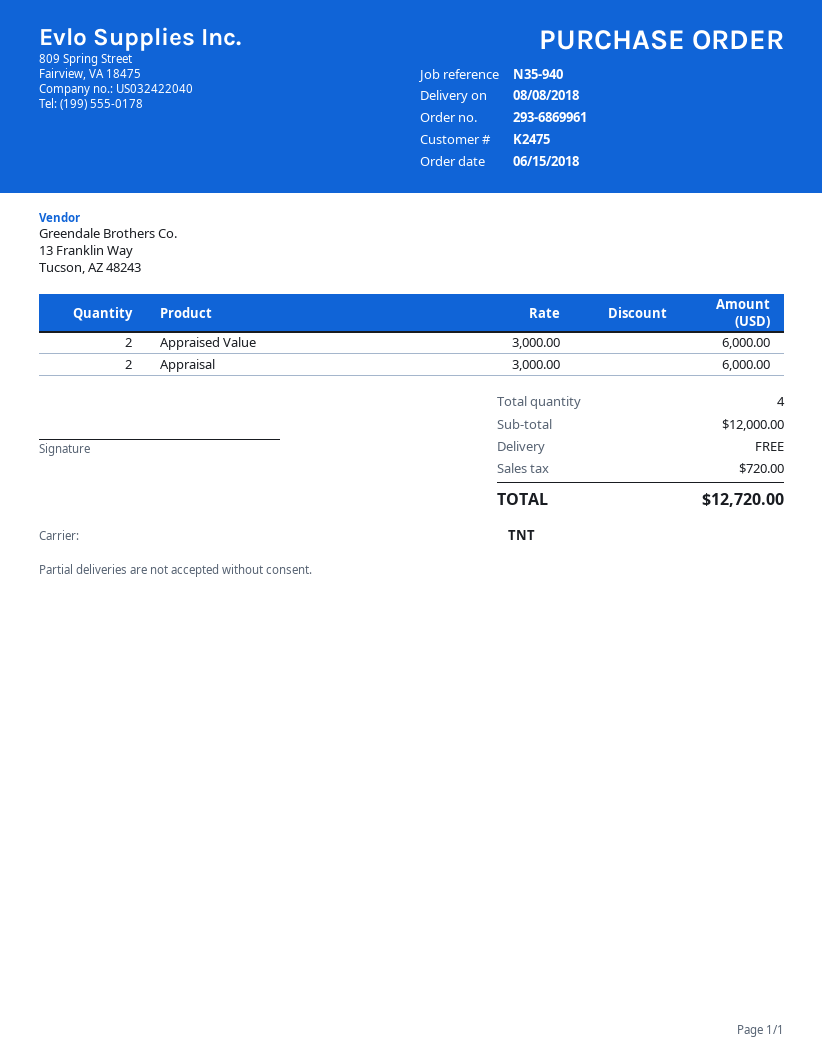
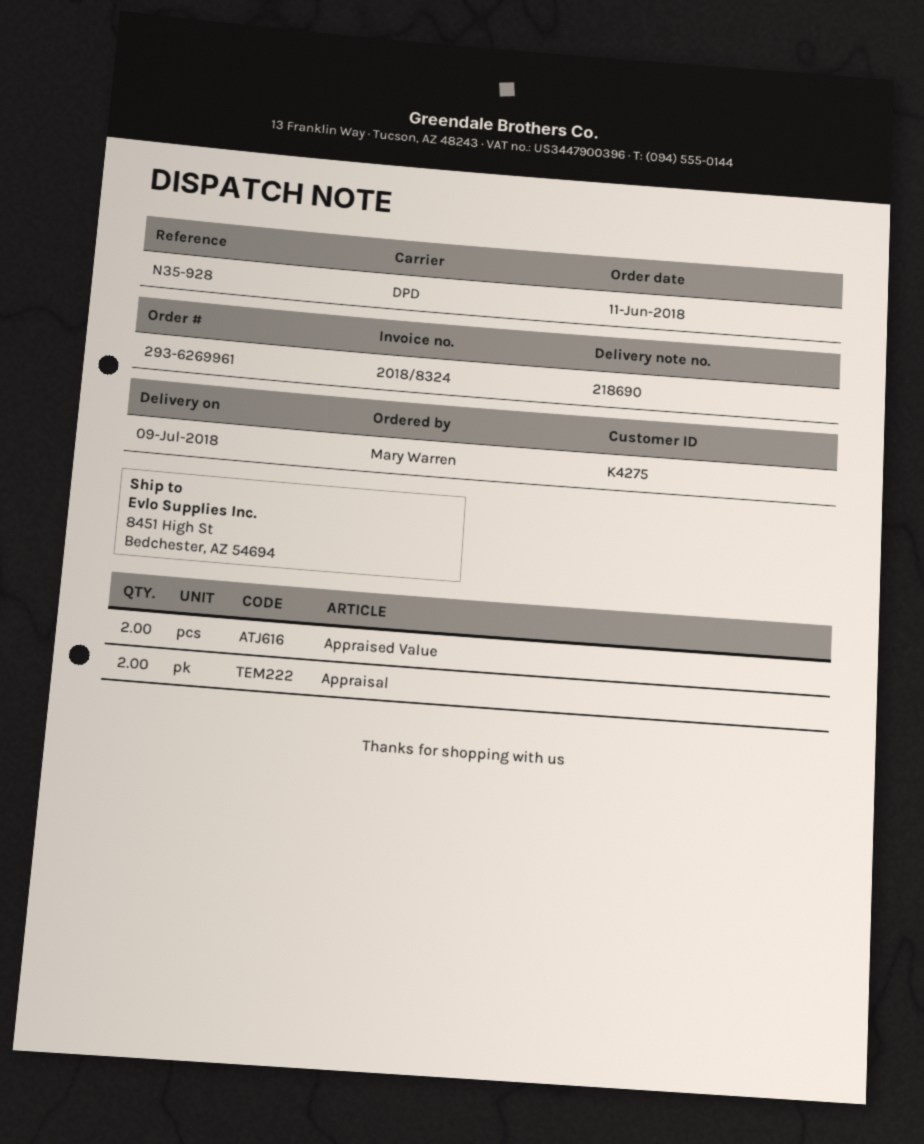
order number: 293-6869961 -> 293-6269961
order date: 2018-06-15 -> 2018-06-11
delivery date: 2018-08-08 -> 2018-07-09
customer number: K2475 -> K4275
reference: N35-940 -> N35-928
shipping method: TNT -> DPD

